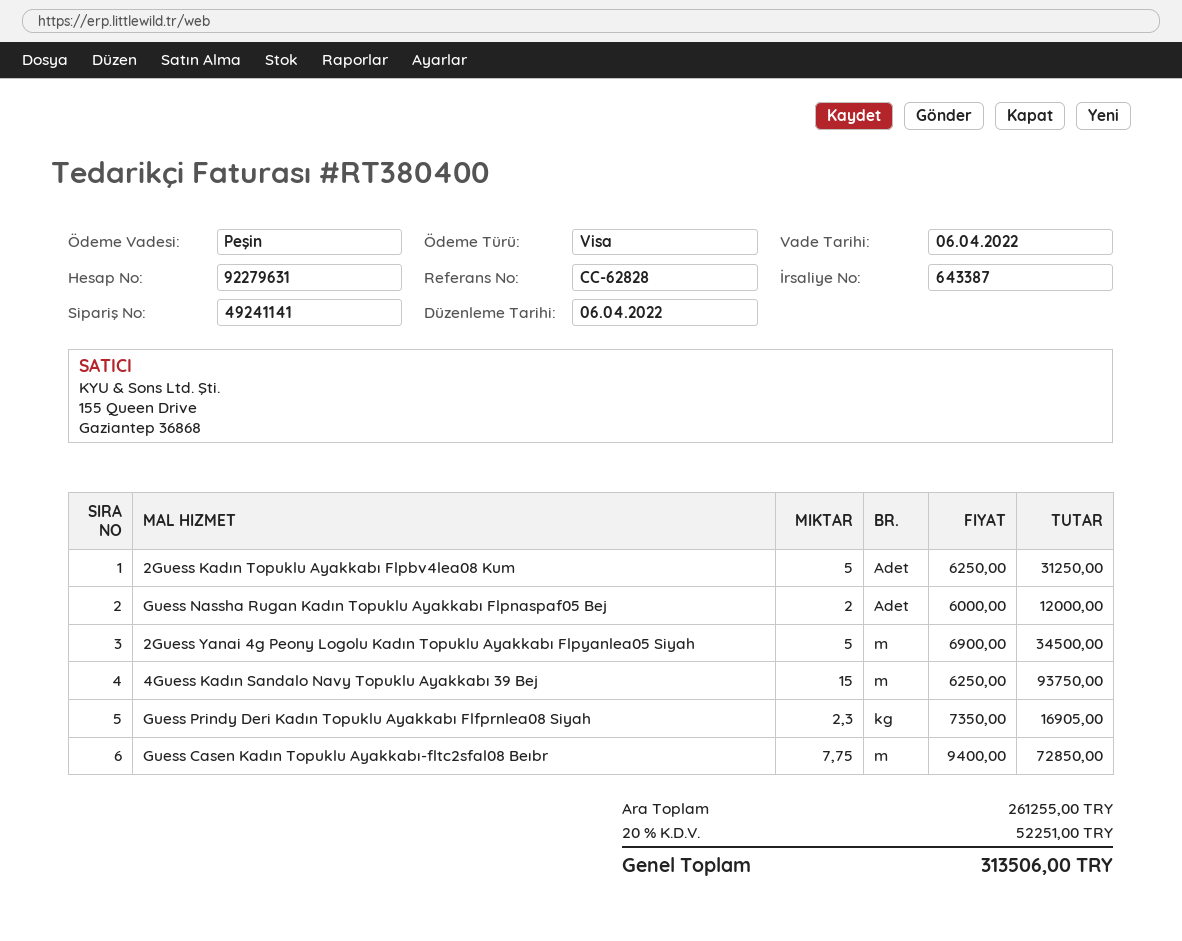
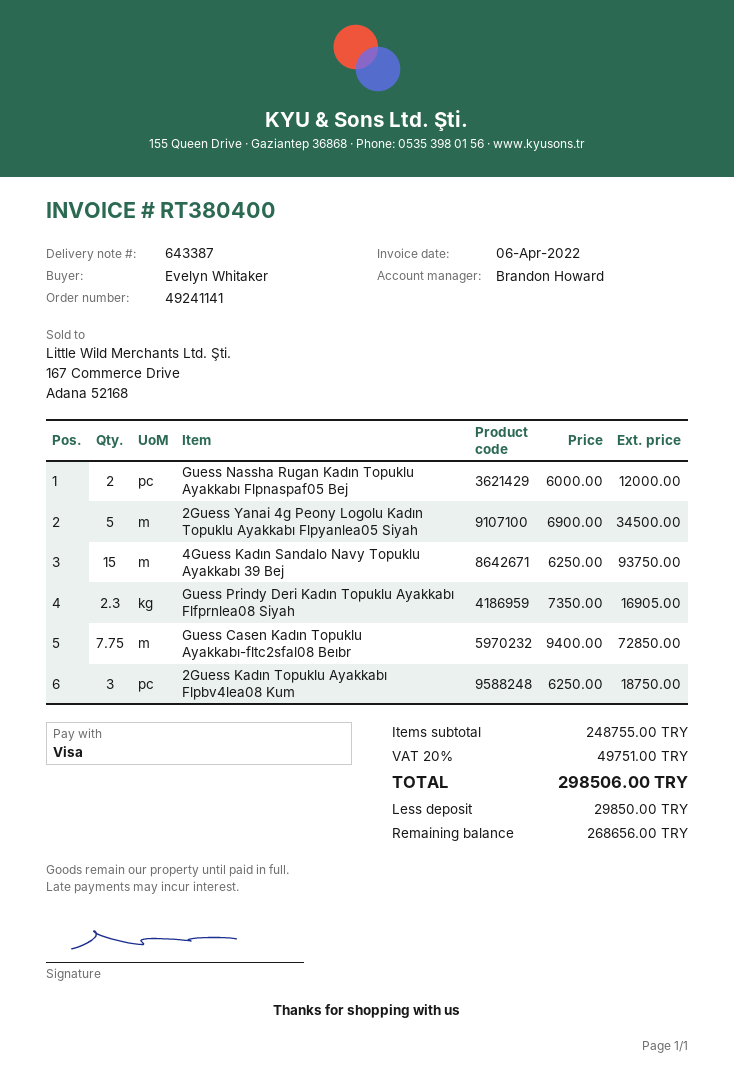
2Guess Kadın Topuklu Ayakkabı Flpbv4lea08 Kum: 5 x 6250.00 = 31250.00 -> 3 x 6250.00 = 18750.00
subtotal: 261255.00 -> 248755.00
tax: 20% = 52251.00 -> 20% = 49751.00
total: 313506.00 -> 298506.00

